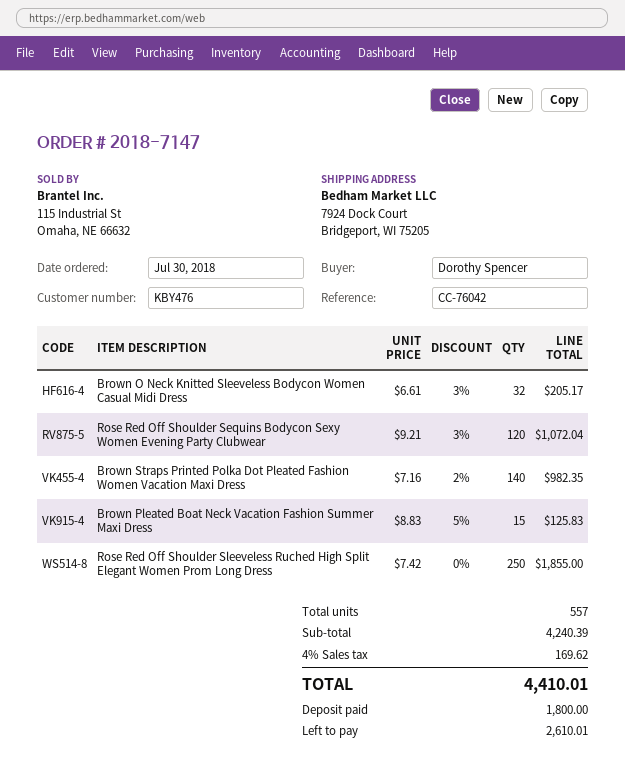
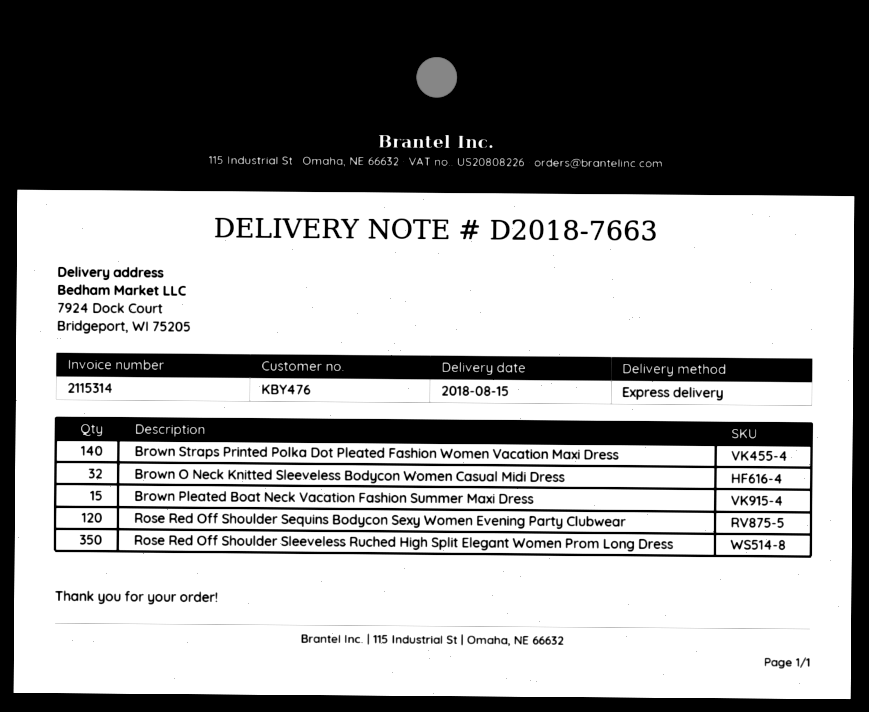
Rose Red Off Shoulder Sleeveless Ruched High Split Elegant Women Prom Long Dress: 250 -> 350

